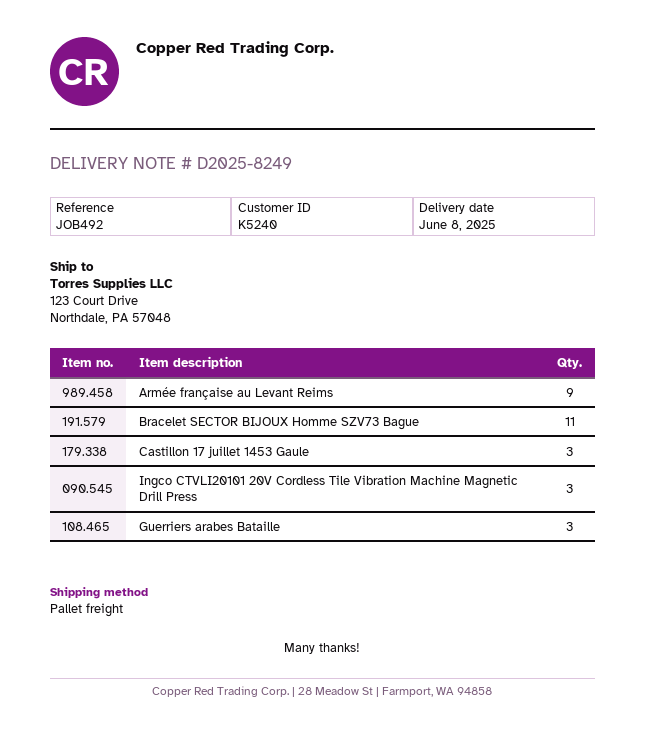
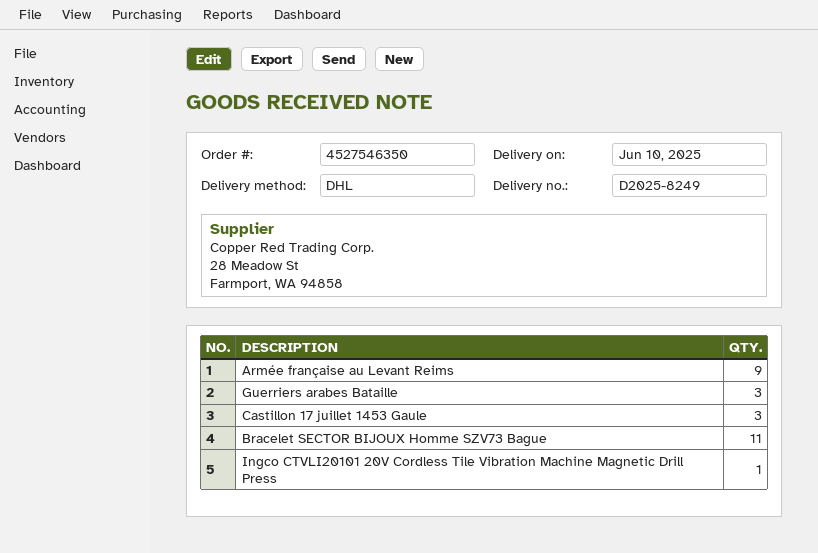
delivery date: 2025-06-08 -> 2025-06-10
shipping method: pallet freight -> DHL
Ingco CTVLI20101 20V Cordless Tile Vibration Machine Magnetic Drill Press: 3 -> 1

